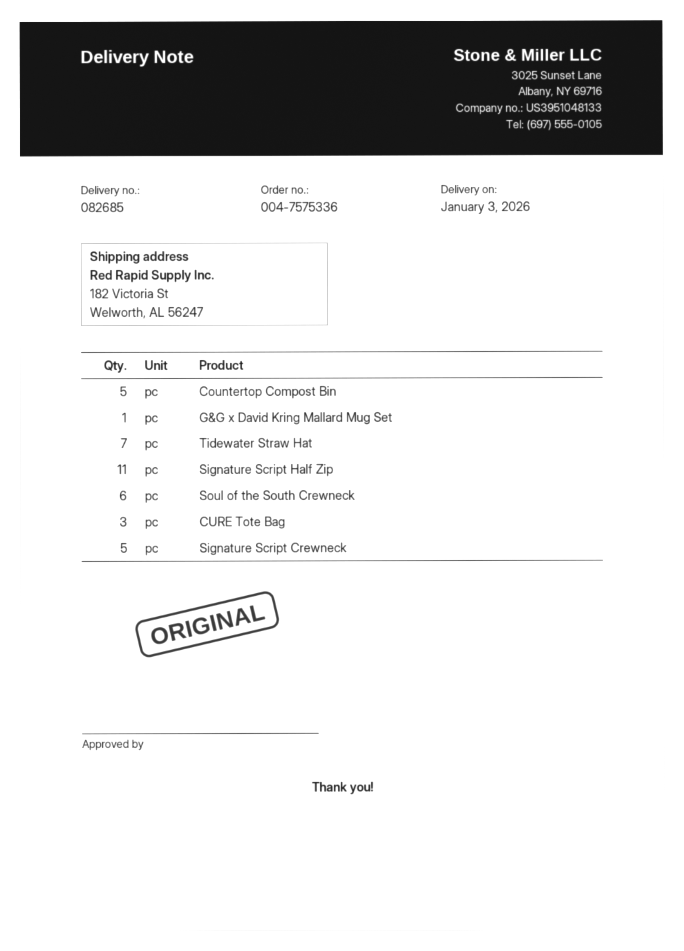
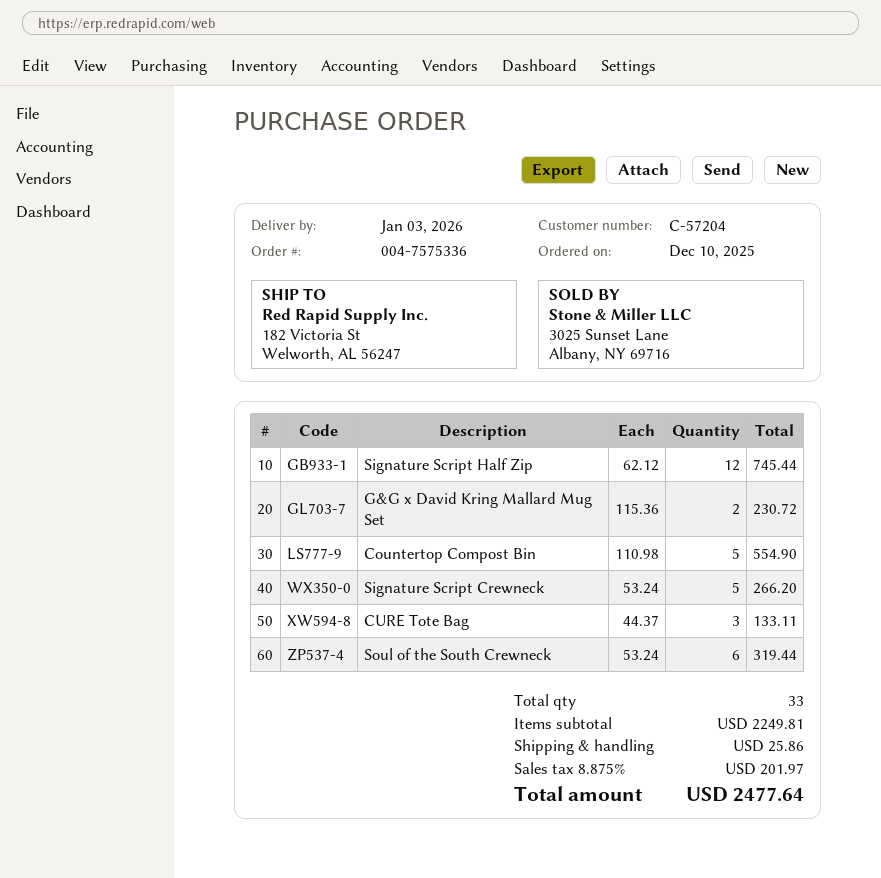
G&G x David Kring Mallard Mug Set: 1 -> 2
Tidewater Straw Hat: 7 -> none
Signature Script Half Zip: 11 -> 12

